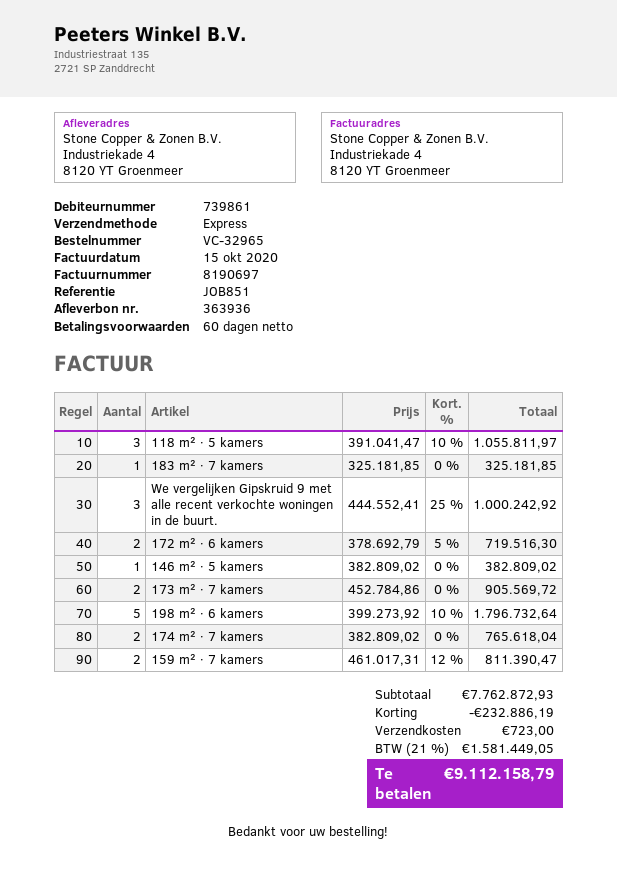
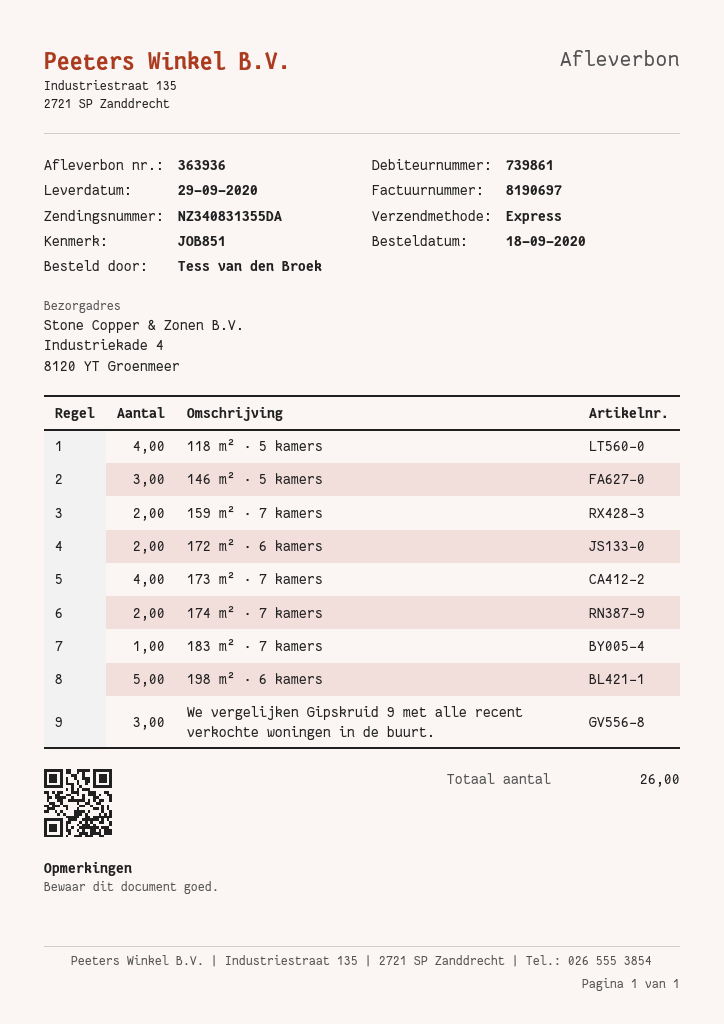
118 m² · 5 kamers: 3 -> 4
146 m² · 5 kamers: 1 -> 3
173 m² · 7 kamers: 2 -> 4

